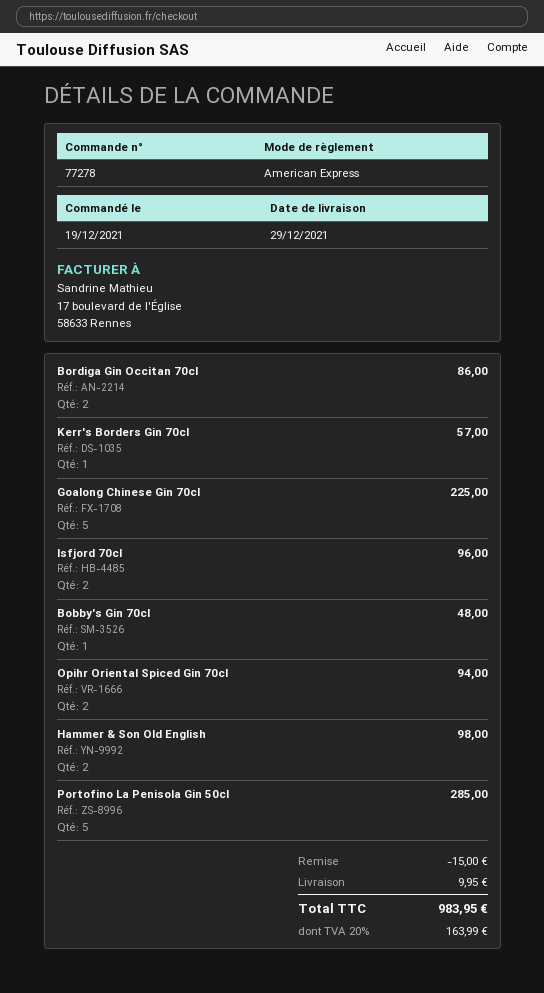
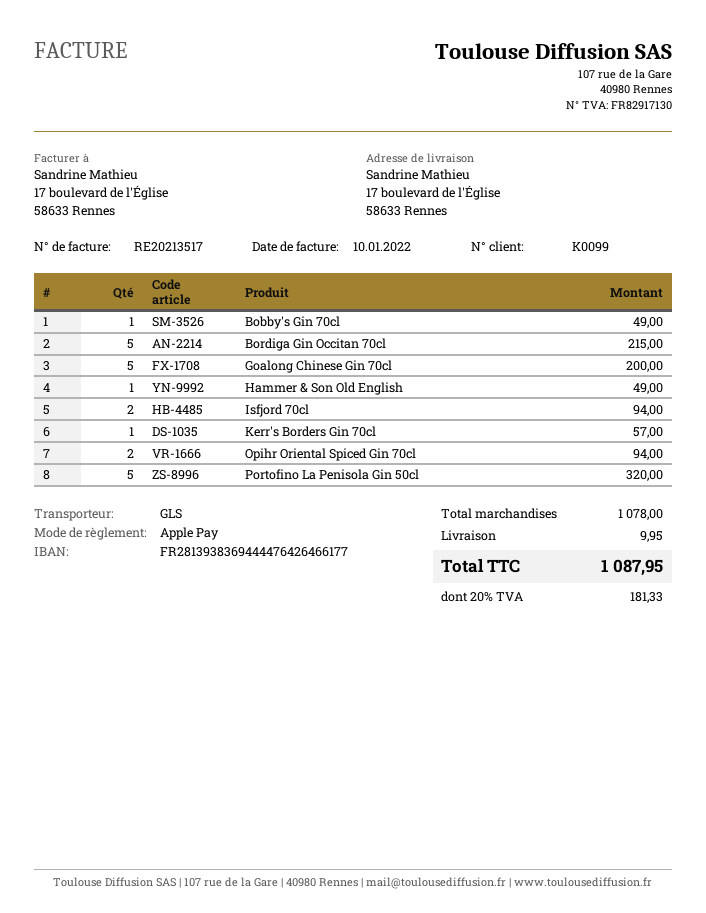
payment method: American Express -> Apple Pay
Bordiga Gin Occitan 70cl: 2 for 86.00 -> 5 for 215.00
Goalong Chinese Gin 70cl: 5 for 225.00 -> 5 for 200.00
Isfjord 70cl: 2 for 96.00 -> 2 for 94.00
Bobby's Gin 70cl: 1 for 48.00 -> 1 for 49.00
Hammer & Son Old English: 2 for 98.00 -> 1 for 49.00
Portofino La Penisola Gin 50cl: 5 for 285.00 -> 5 for 320.00
discount: 15.00 -> none
tax: 20% = 163.99 -> 20% = 181.33
total: 983.95 -> 1087.95

